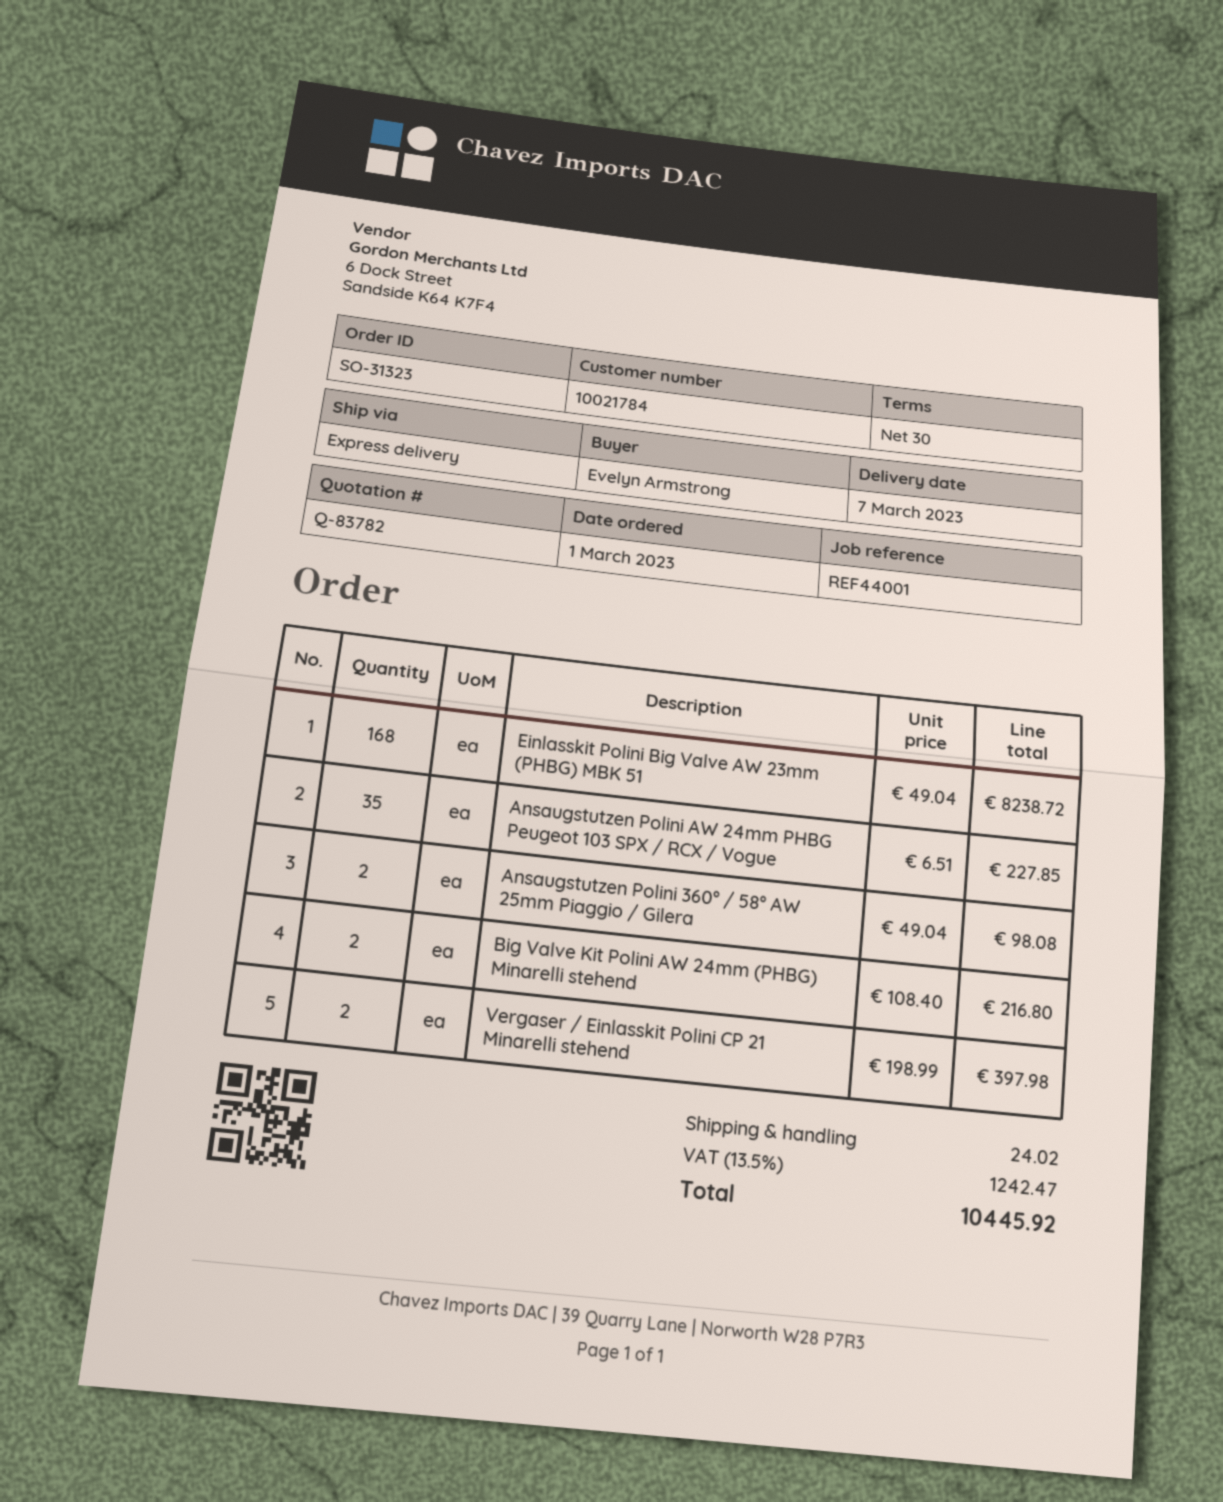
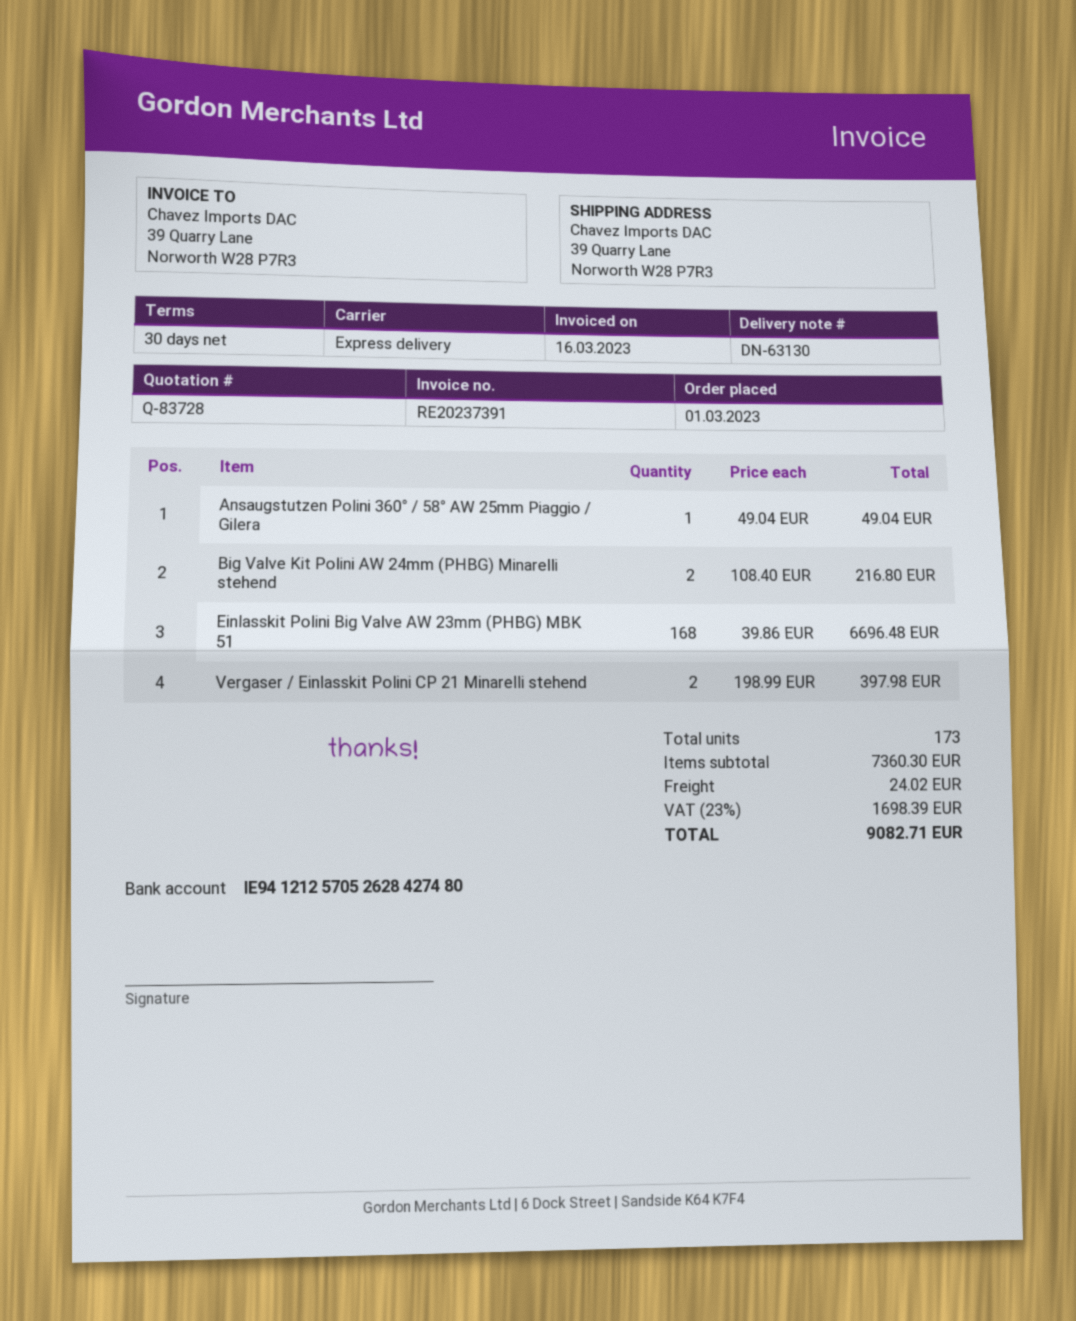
quote number: Q-83782 -> Q-83728
Einlasskit Polini Big Valve AW 23mm (PHBG) MBK 51: 168 x 49.04 = 8238.72 -> 168 x 39.86 = 6696.48
Ansaugstutzen Polini AW 24mm PHBG Peugeot 103 SPX / RCX / Vogue: 35 x 6.51 = 227.85 -> none
Ansaugstutzen Polini 360° / 58° AW 25mm Piaggio / Gilera: 2 x 49.04 = 98.08 -> 1 x 49.04 = 49.04
tax: 13.5% = 1242.47 -> 23% = 1698.39
total: 10445.92 -> 9082.71

